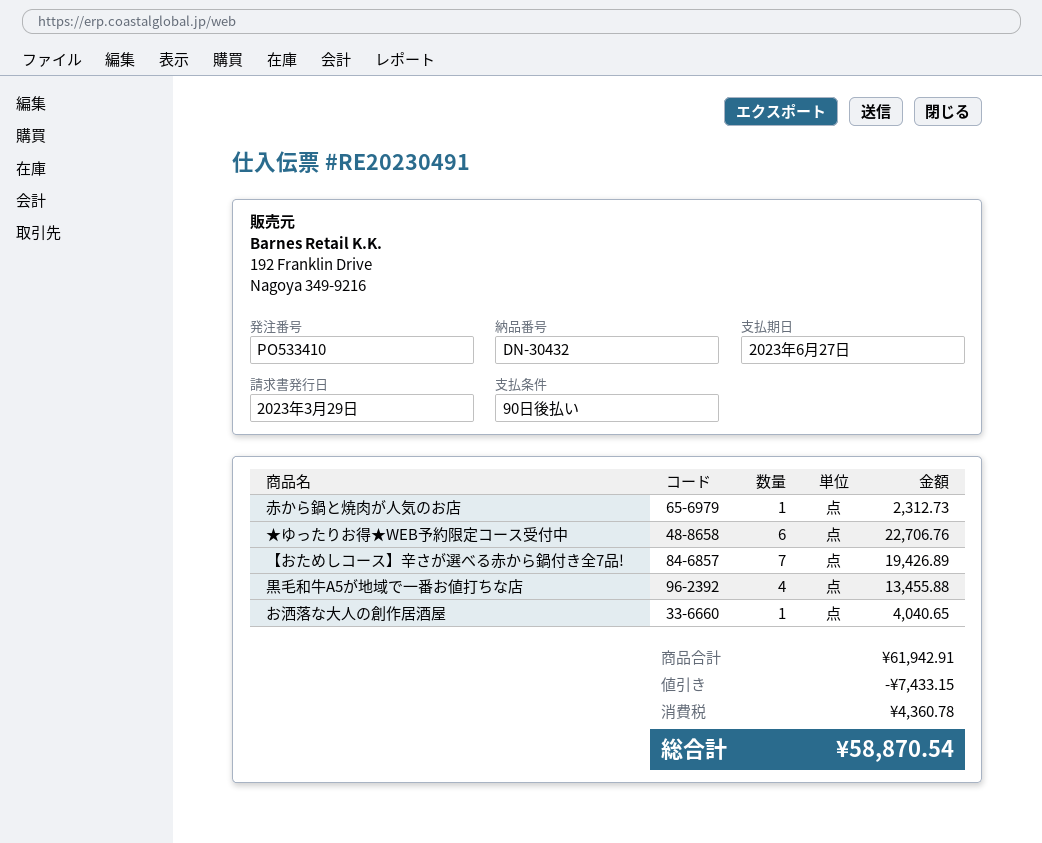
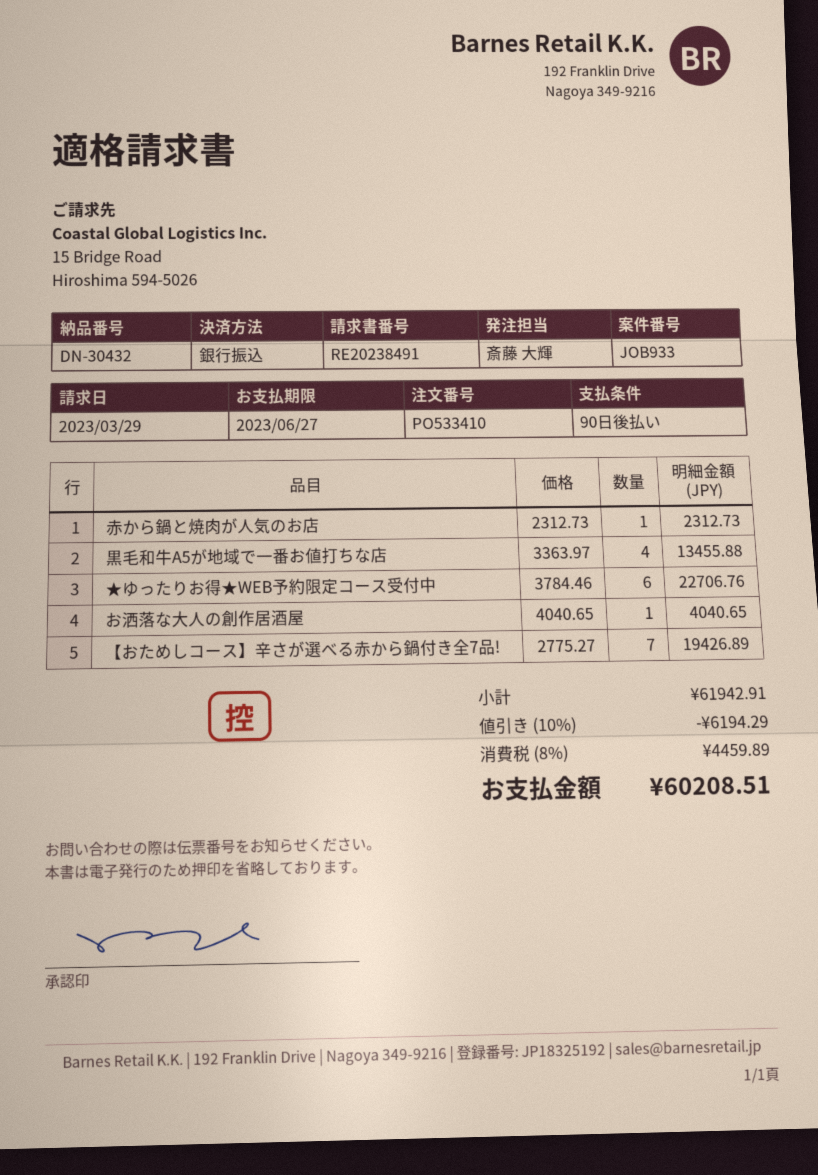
invoice number: RE20230491 -> RE20238491
discount: 7433.15 -> 6194.29
tax: 4360.78 -> 4459.89
total: 58870.54 -> 60208.51

